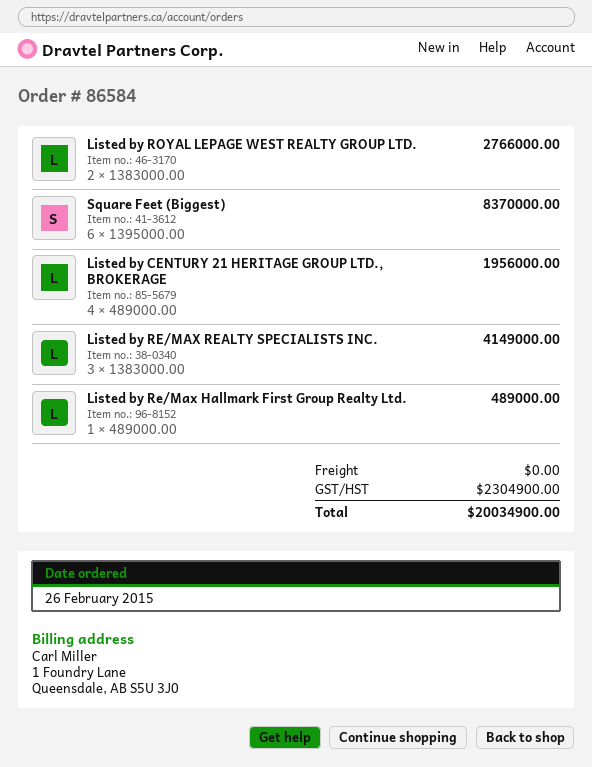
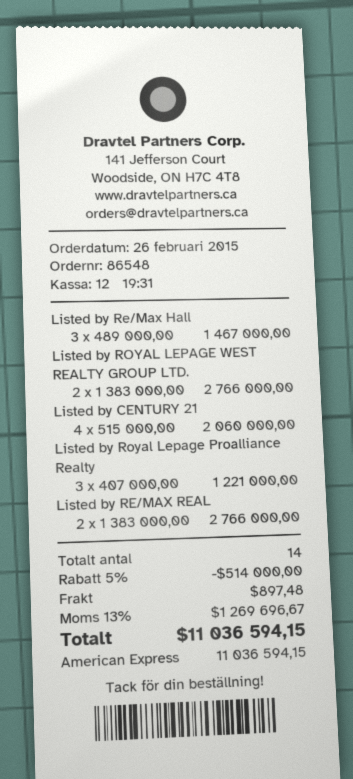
order number: 86584 -> 86548
Square Feet (Biggest): 6 x 1395000.00 = 8370000.00 -> none
Listed by CENTURY 21 HERITAGE GROUP LTD., BROKERAGE: 4 x 489000.00 = 1956000.00 -> 4 x 515000.00 = 2060000.00
Listed by RE/MAX REALTY SPECIALISTS INC.: 3 x 1383000.00 = 4149000.00 -> 2 x 1383000.00 = 2766000.00
Listed by Re/Max Hallmark First Group Realty Ltd.: 1 x 489000.00 = 489000.00 -> 3 x 489000.00 = 1467000.00
Listed by Royal Lepage Proalliance Realty: none -> 3 x 407000.00 = 1221000.00
discount: none -> 5% = 514000.00
shipping: 0.00 -> 897.48
tax: 2304900.00 -> 1269696.67
total: 20034900.00 -> 11036594.15

